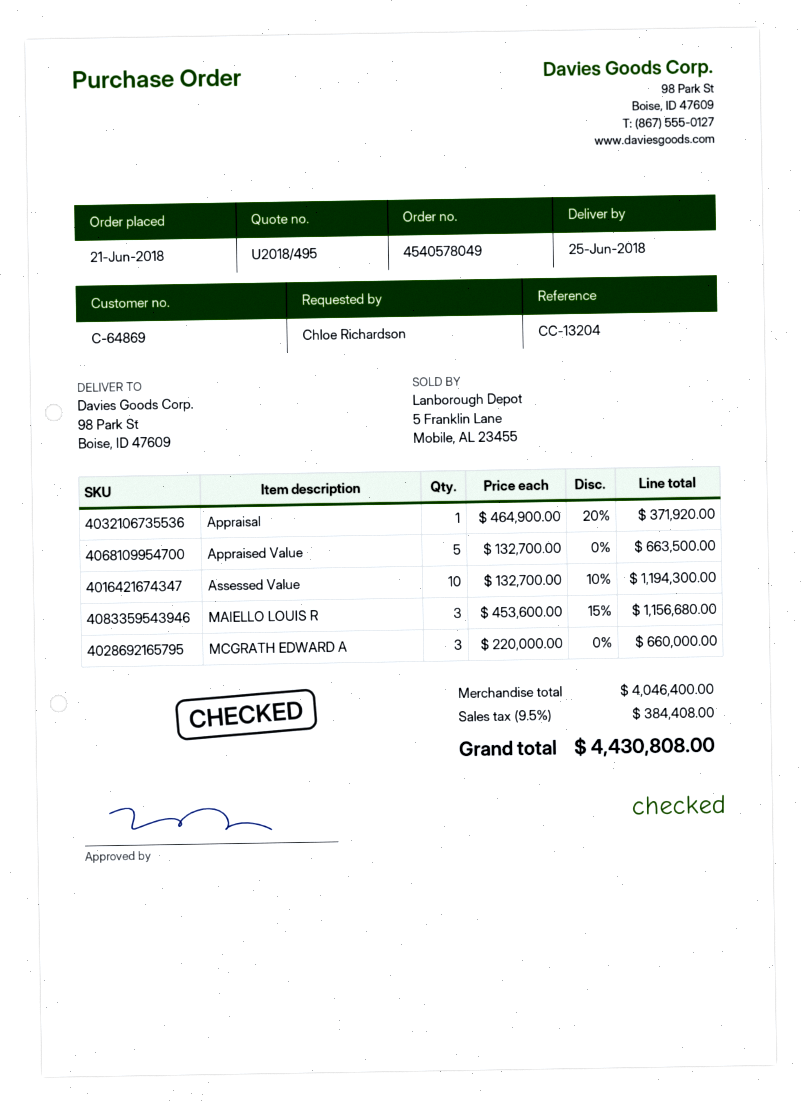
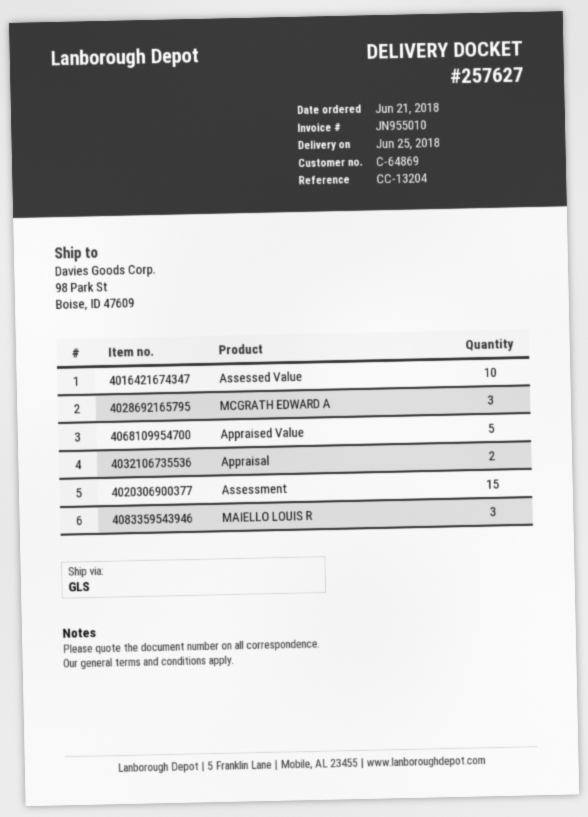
Appraisal: 1 -> 2
Assessment: none -> 15

